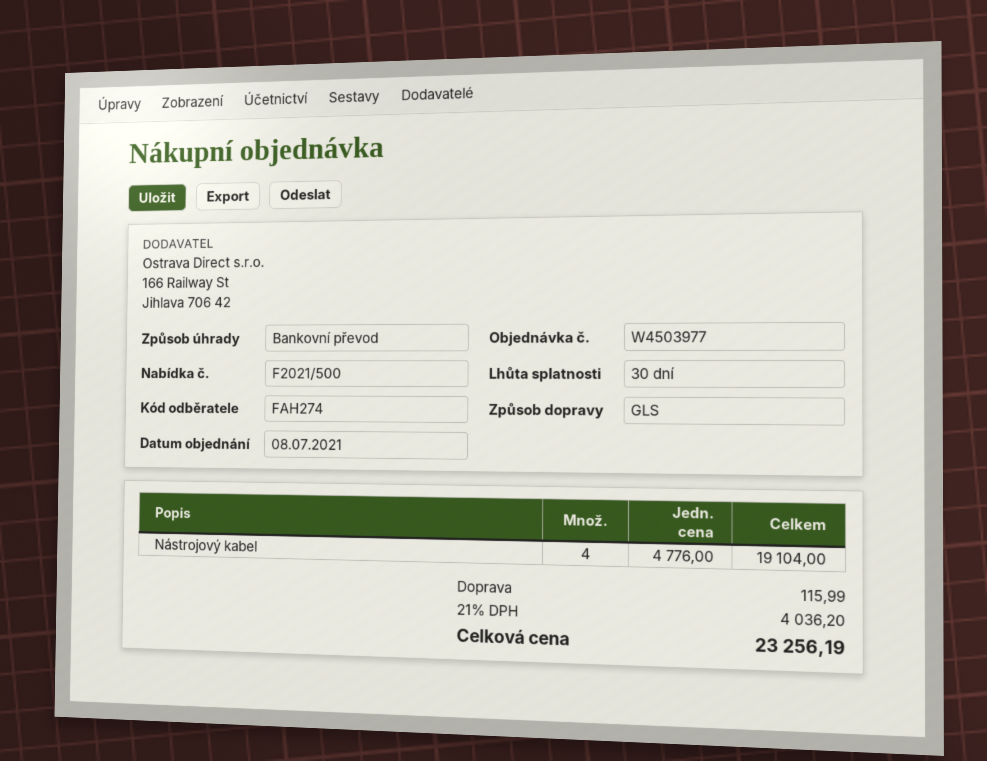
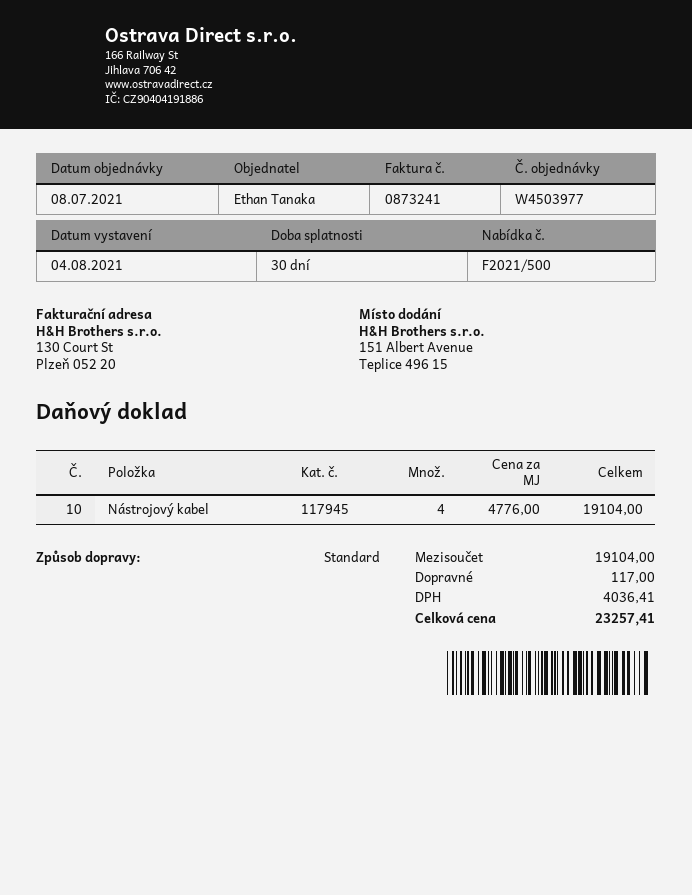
shipping method: GLS -> standard
shipping: 115.99 -> 117.00
tax: 4036.20 -> 4036.41
total: 23256.19 -> 23257.41

